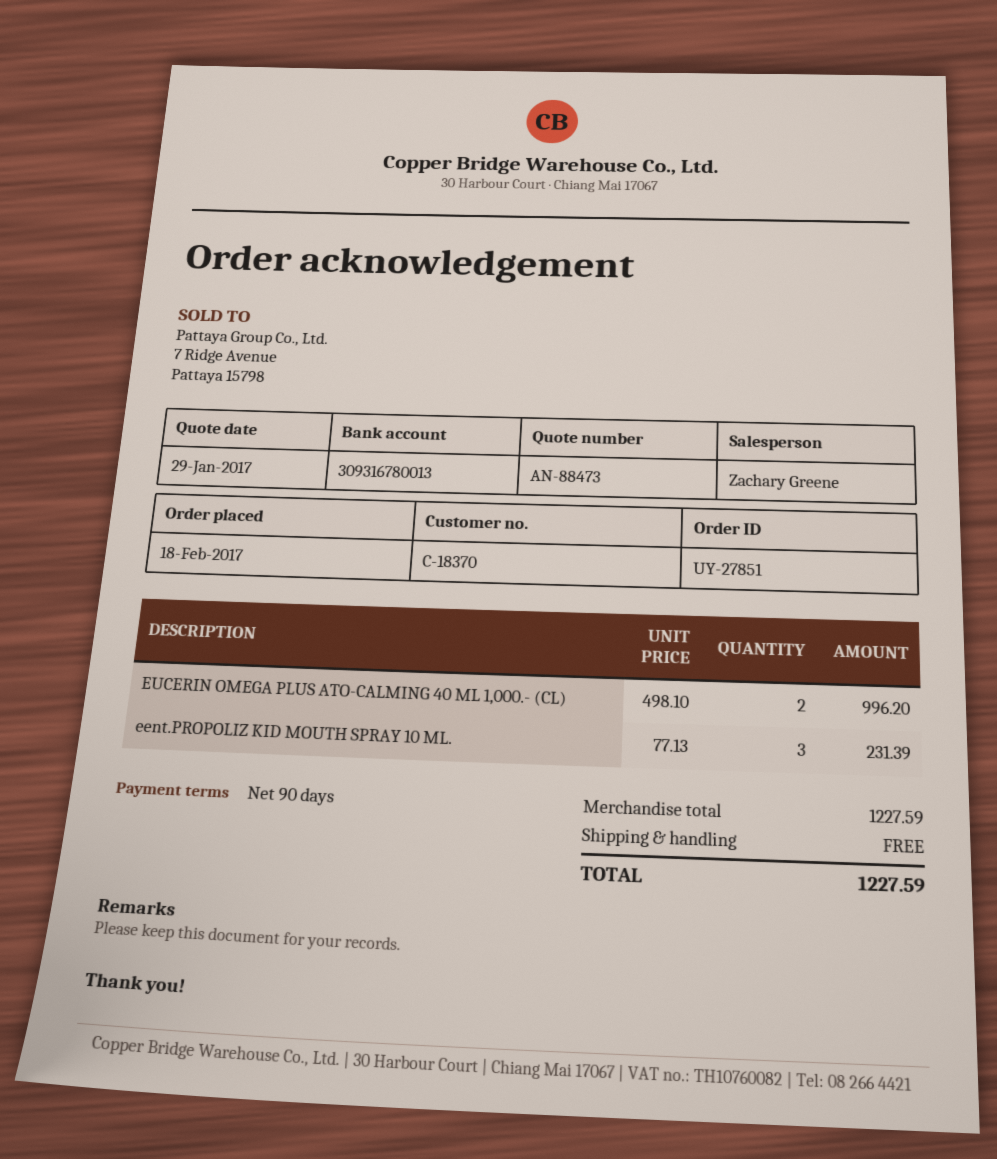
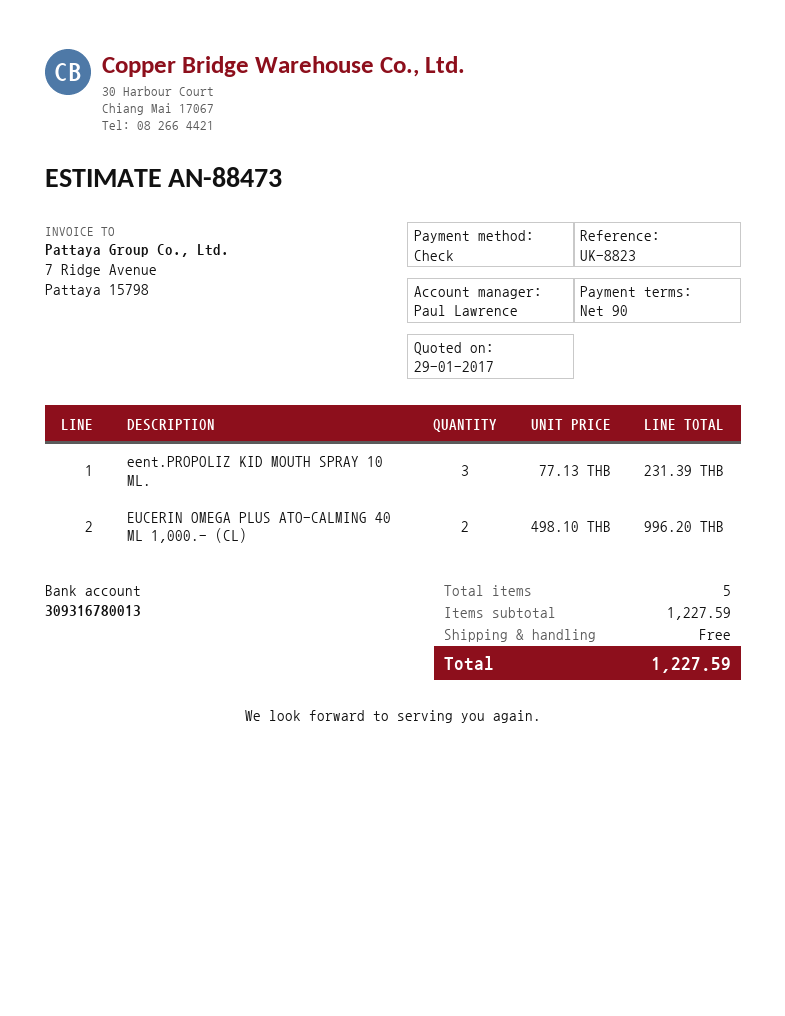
sales rep: Zachary Greene -> Paul Lawrence

